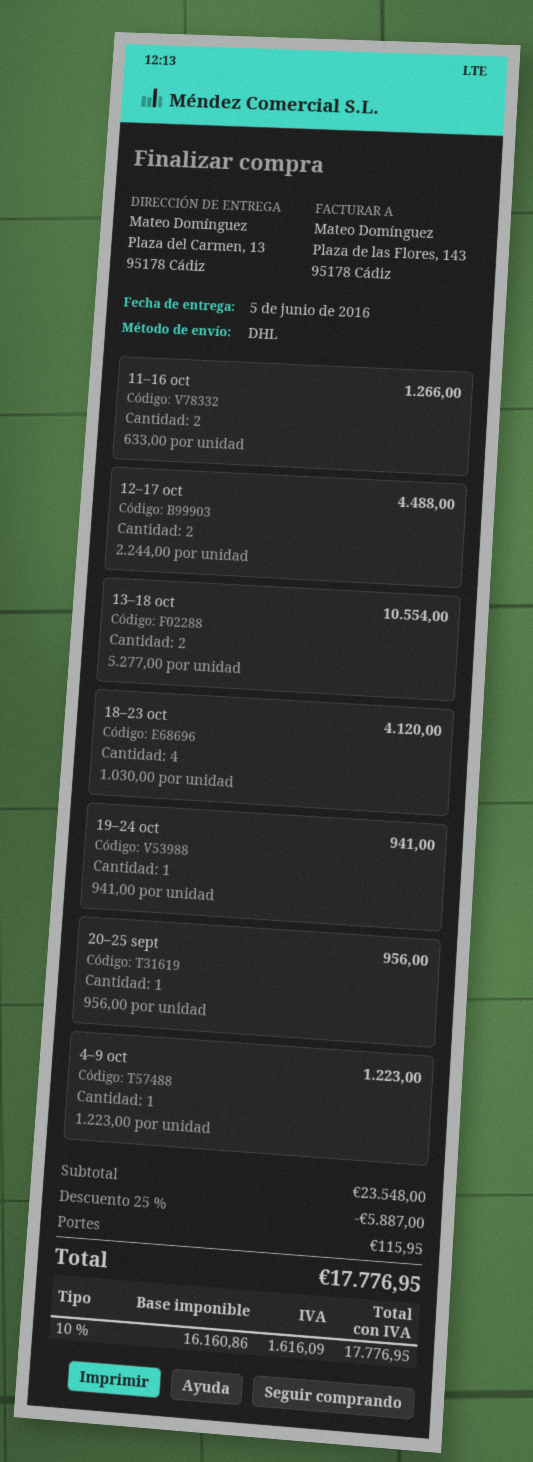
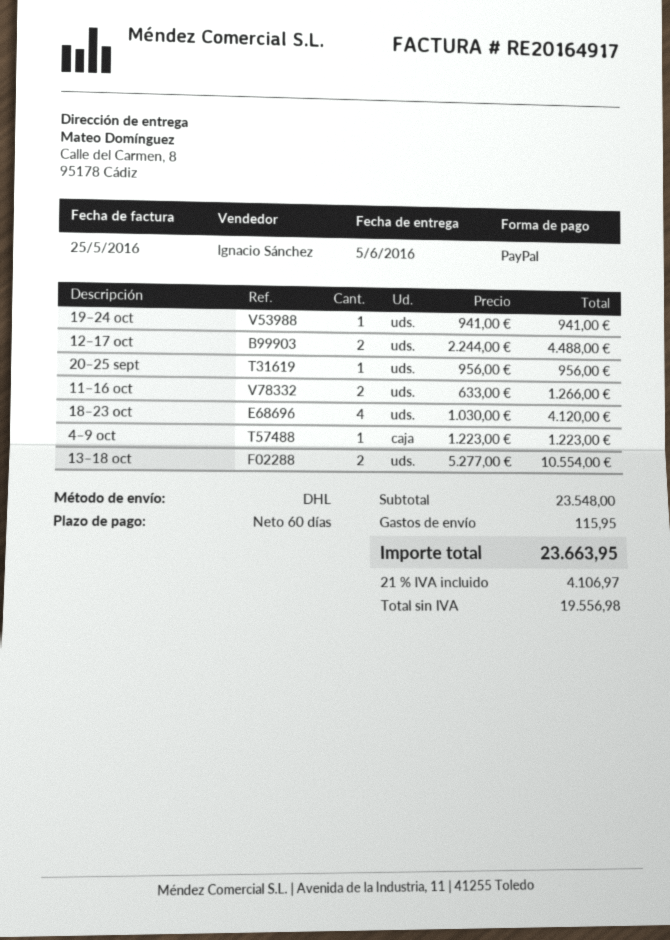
ship to: Plaza del Carmen, 13, 95178 Cádiz -> Calle del Carmen, 8, 95178 Cádiz
discount: 25% = 5887.00 -> none
net: 16160.86 -> 19556.98
tax: 10% = 1616.09 -> 21% = 4106.97
total: 17776.95 -> 23663.95

